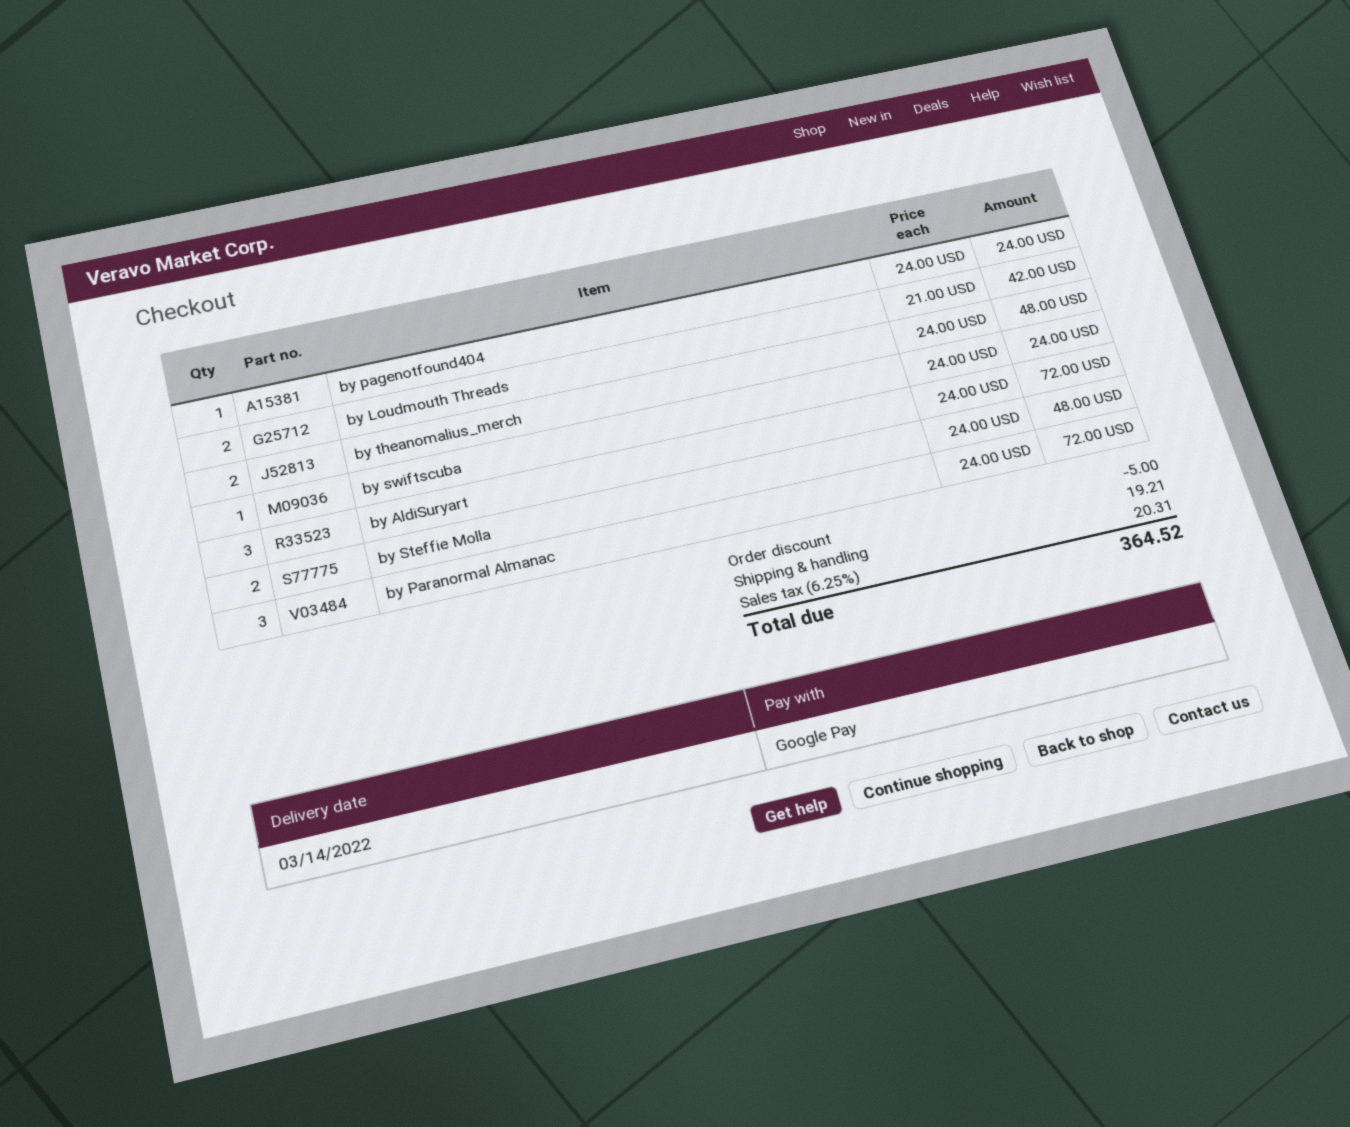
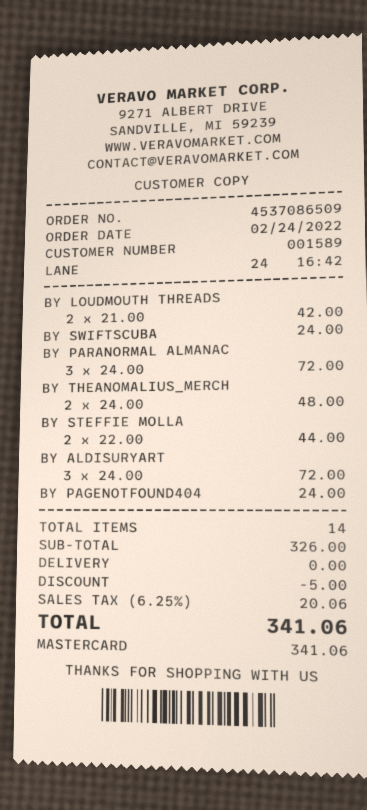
payment method: Google Pay -> Mastercard
by Steffie Molla: 2 x 24.00 = 48.00 -> 2 x 22.00 = 44.00
shipping: 19.21 -> 0.00
tax: 6.25% = 20.31 -> 6.25% = 20.06
total: 364.52 -> 341.06

